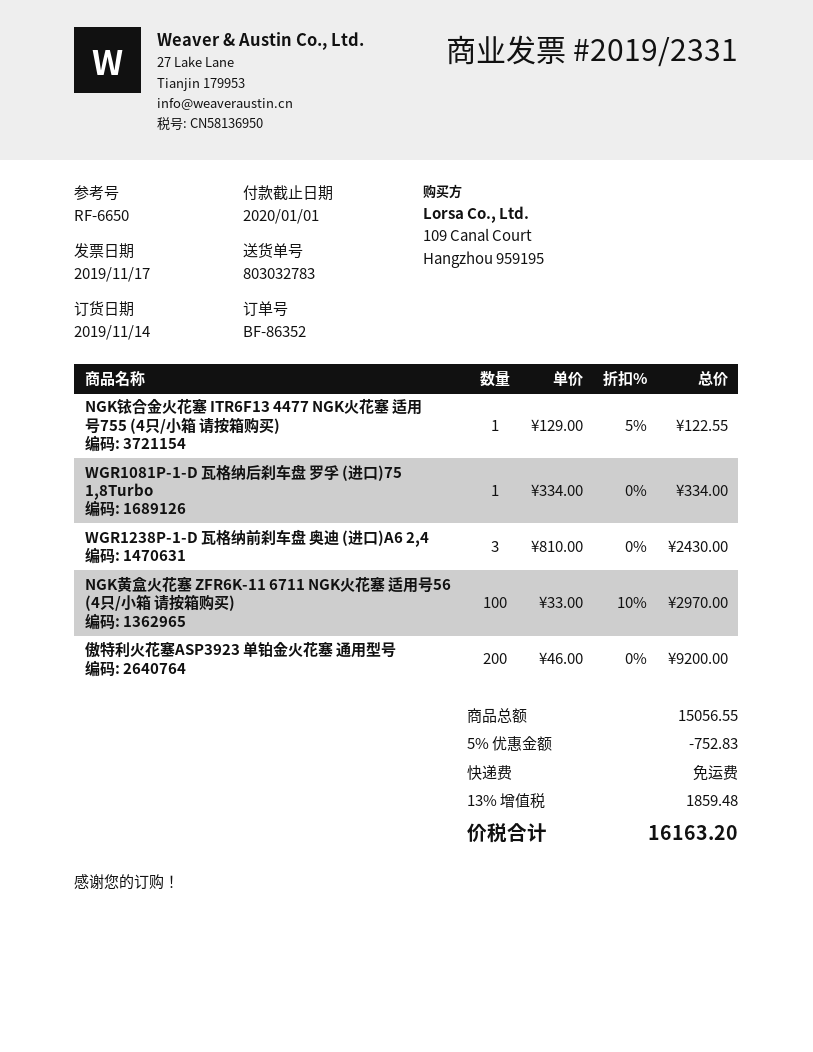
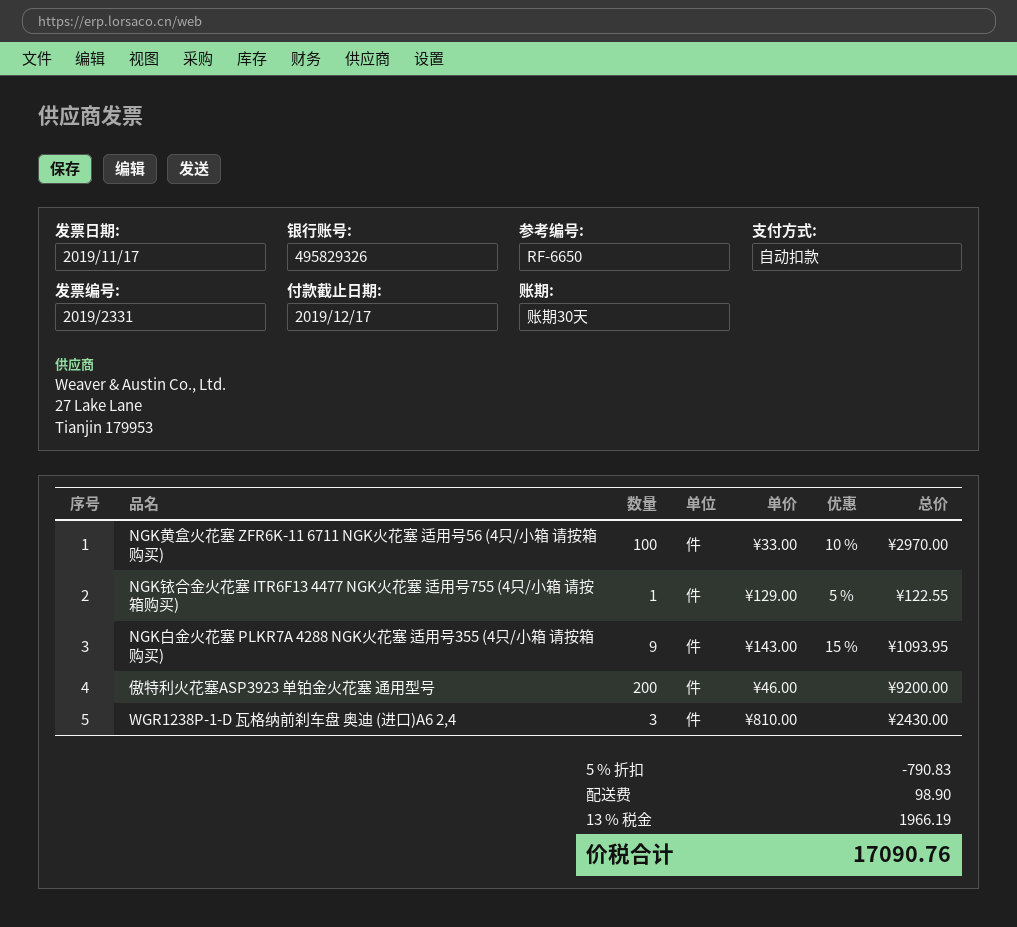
due date: 2020-01-01 -> 2019-12-17
WGR1081P-1-D 瓦格纳后刹车盘 罗孚 (进口)75 1,8Turbo: 1 x 334.00 = 334.00 -> none
NGK白金火花塞 PLKR7A 4288 NGK火花塞 适用号355 (4只/小箱 请按箱购买): none -> 9 x 143.00 - 15% = 1093.95
discount: 5% = 752.83 -> 5% = 790.83
shipping: 0.00 -> 98.90
tax: 13% = 1859.48 -> 13% = 1966.19
total: 16163.20 -> 17090.76

